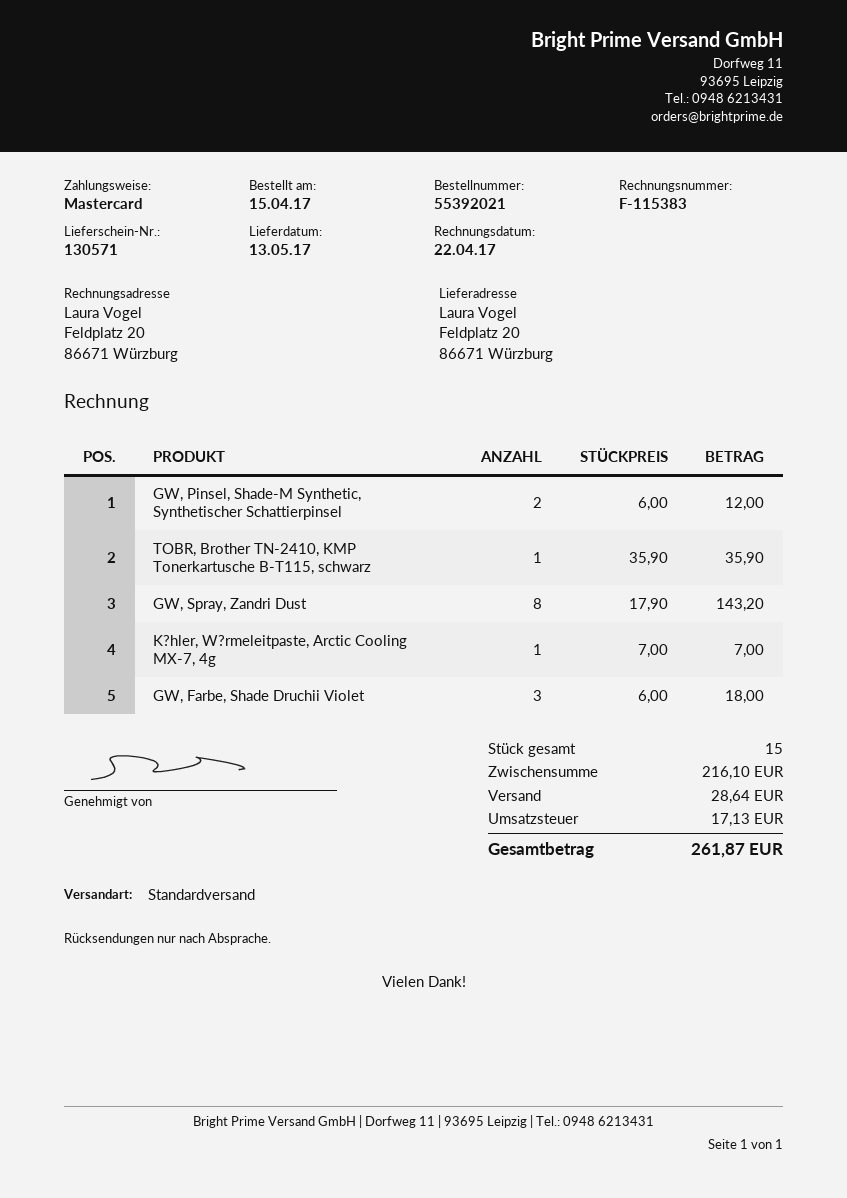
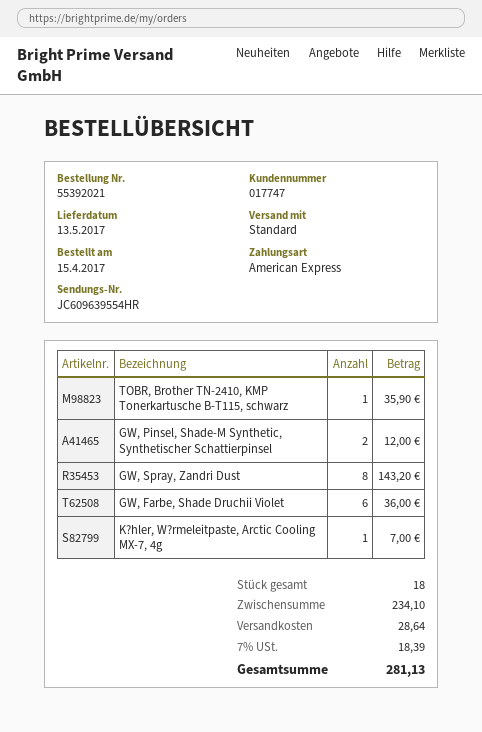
payment method: Mastercard -> American Express
GW, Farbe, Shade Druchii Violet: 3 for 18.00 -> 6 for 36.00
total quantity: 15 -> 18
subtotal: 216.10 -> 234.10
tax: 17.13 -> 18.39
total: 261.87 -> 281.13

